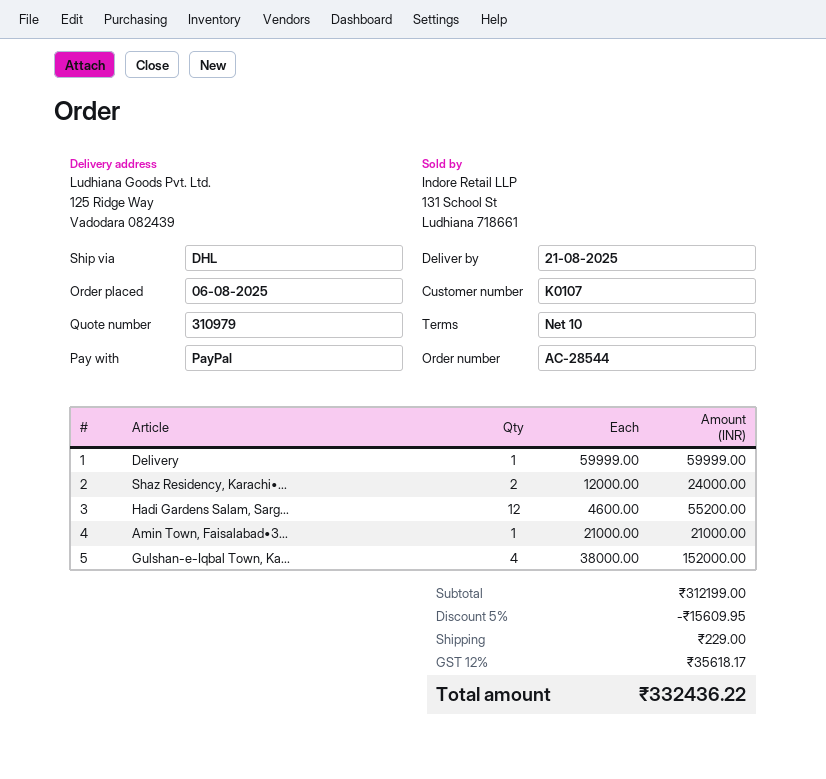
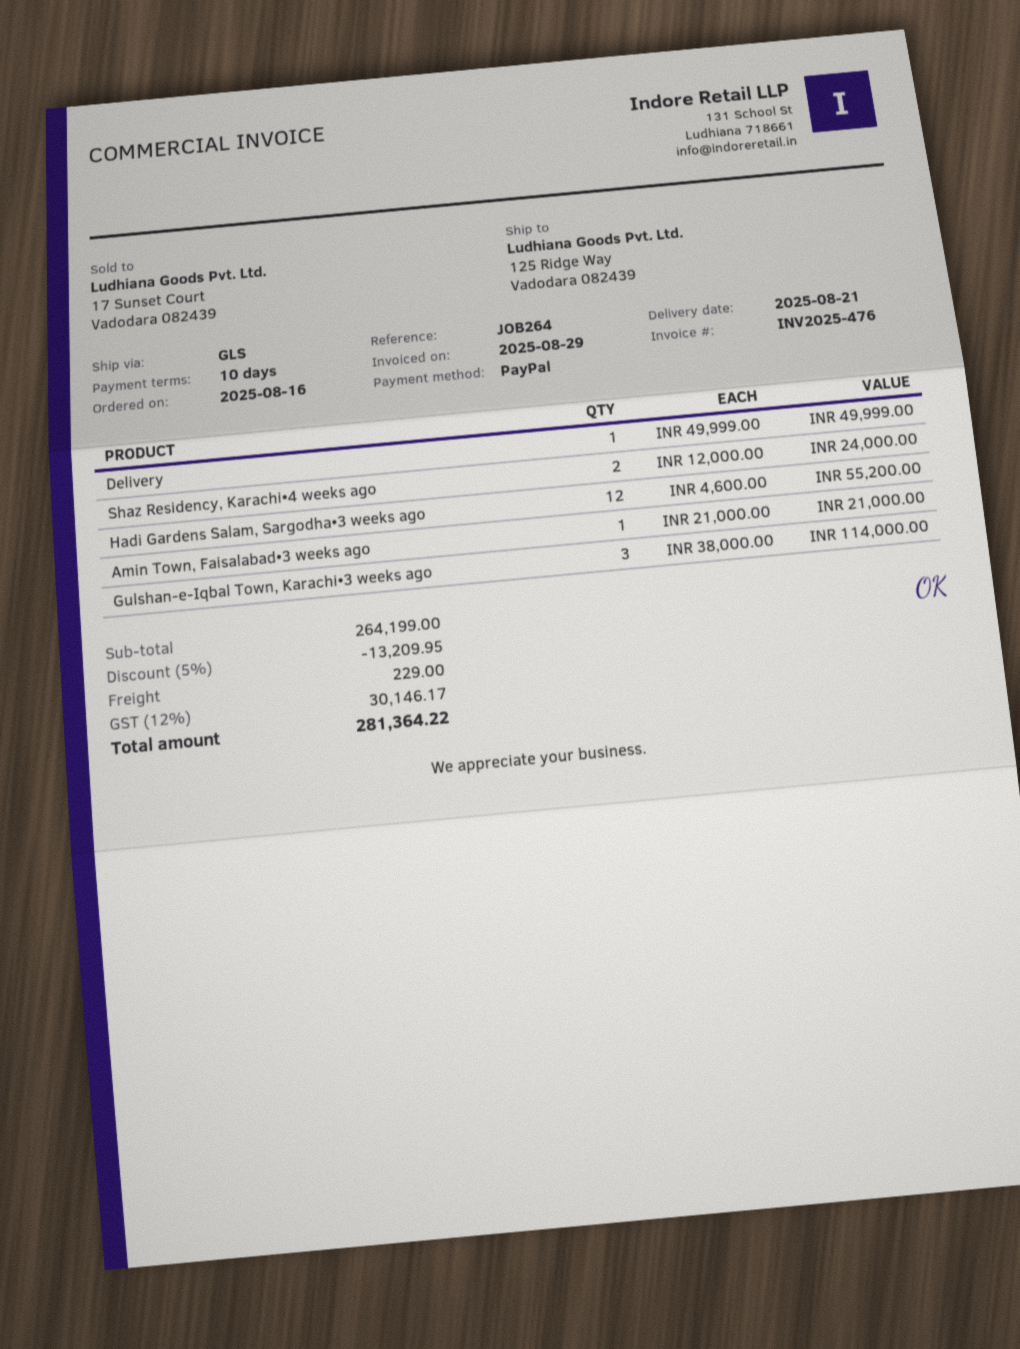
order date: 2025-08-06 -> 2025-08-16
shipping method: DHL -> GLS
Delivery: 1 x 59999.00 = 59999.00 -> 1 x 49999.00 = 49999.00
Gulshan-e-Iqbal Town, Ka...: 4 x 38000.00 = 152000.00 -> 3 x 38000.00 = 114000.00
subtotal: 312199.00 -> 264199.00
discount: 5% = 15609.95 -> 5% = 13209.95
tax: 12% = 35618.17 -> 12% = 30146.17
total: 332436.22 -> 281364.22

